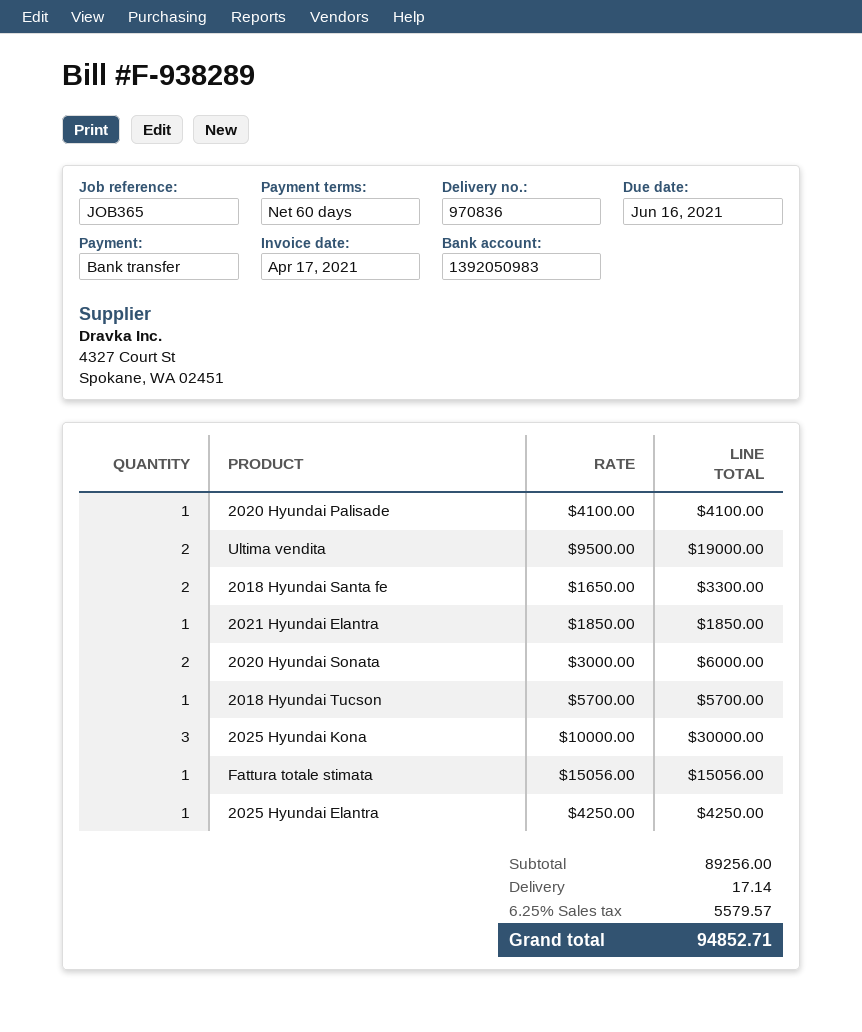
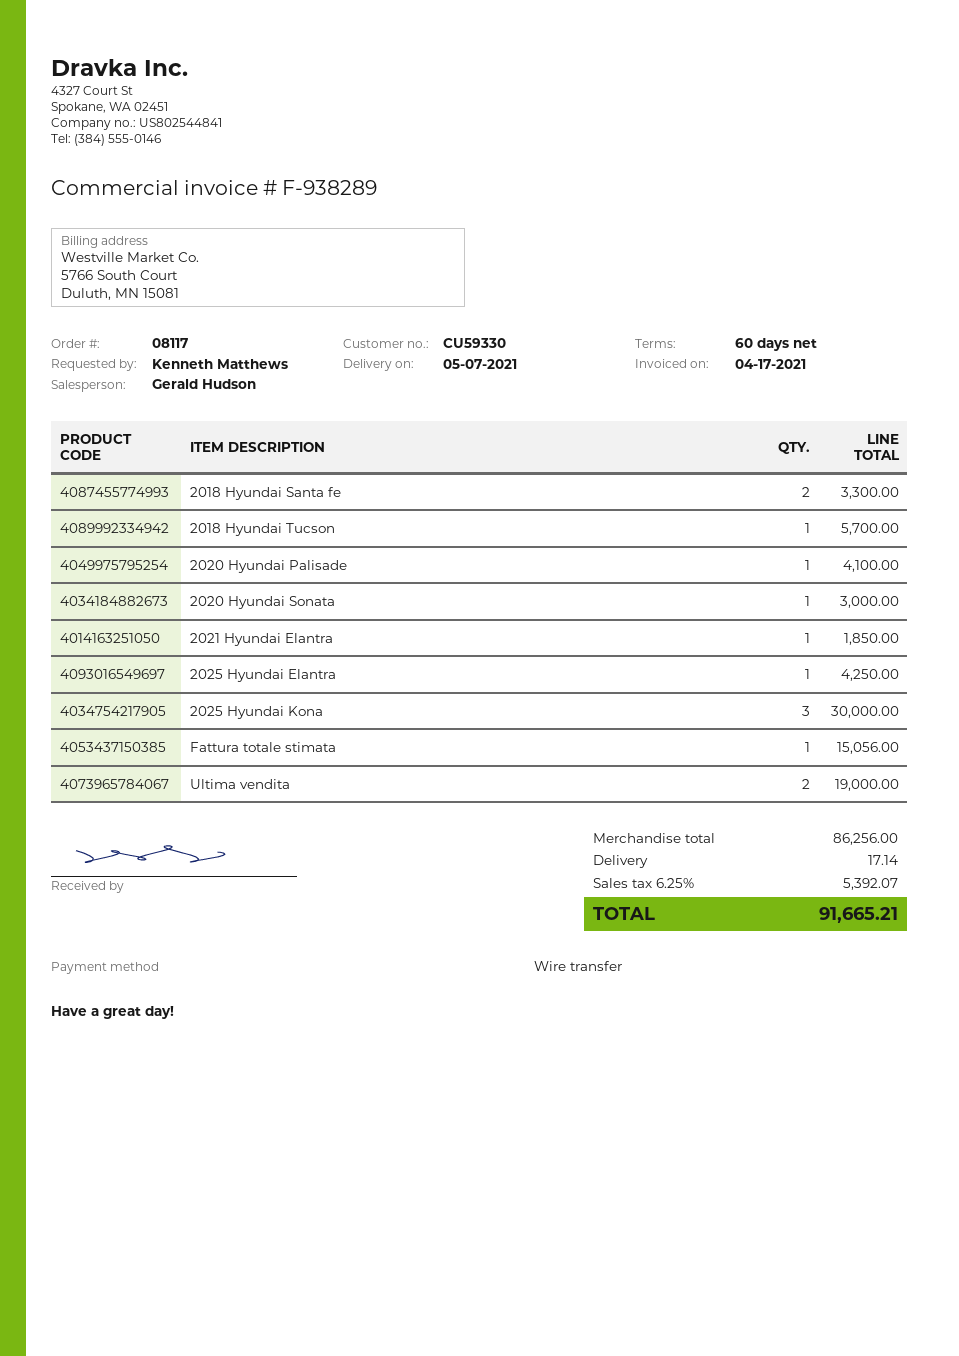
2020 Hyundai Sonata: 2 for 6000.00 -> 1 for 3000.00
subtotal: 89256.00 -> 86256.00
tax: 6.25% = 5579.57 -> 6.25% = 5392.07
total: 94852.71 -> 91665.21

